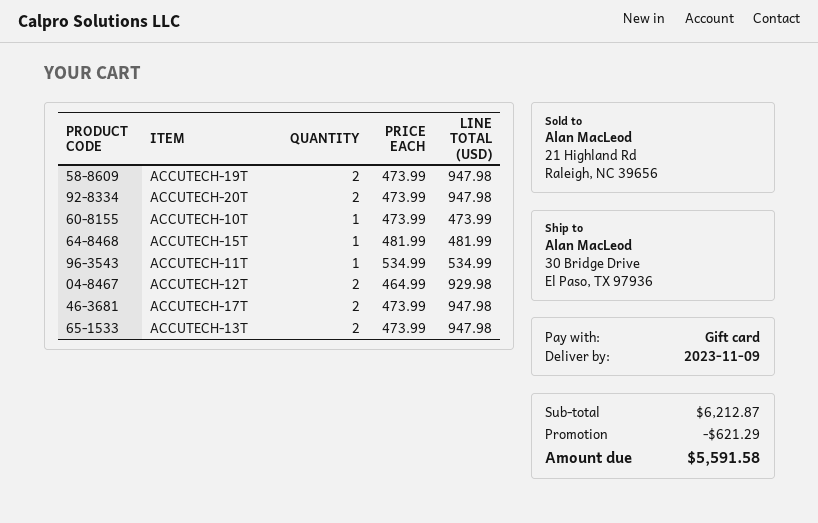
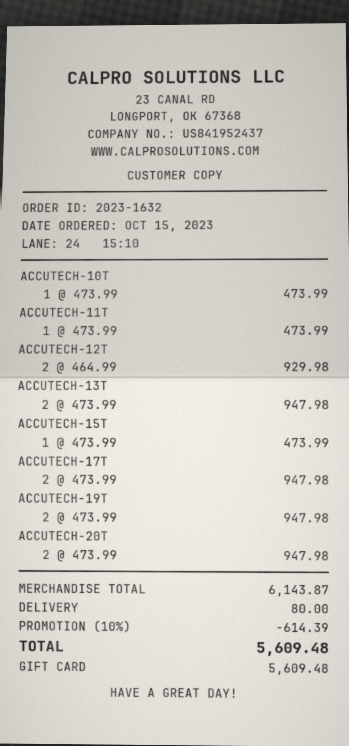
ACCUTECH-15T: 1 x 481.99 = 481.99 -> 1 x 473.99 = 473.99
ACCUTECH-11T: 1 x 534.99 = 534.99 -> 1 x 473.99 = 473.99
subtotal: 6212.87 -> 6143.87
discount: 621.29 -> 614.39
shipping: none -> 80.00
total: 5591.58 -> 5609.48

